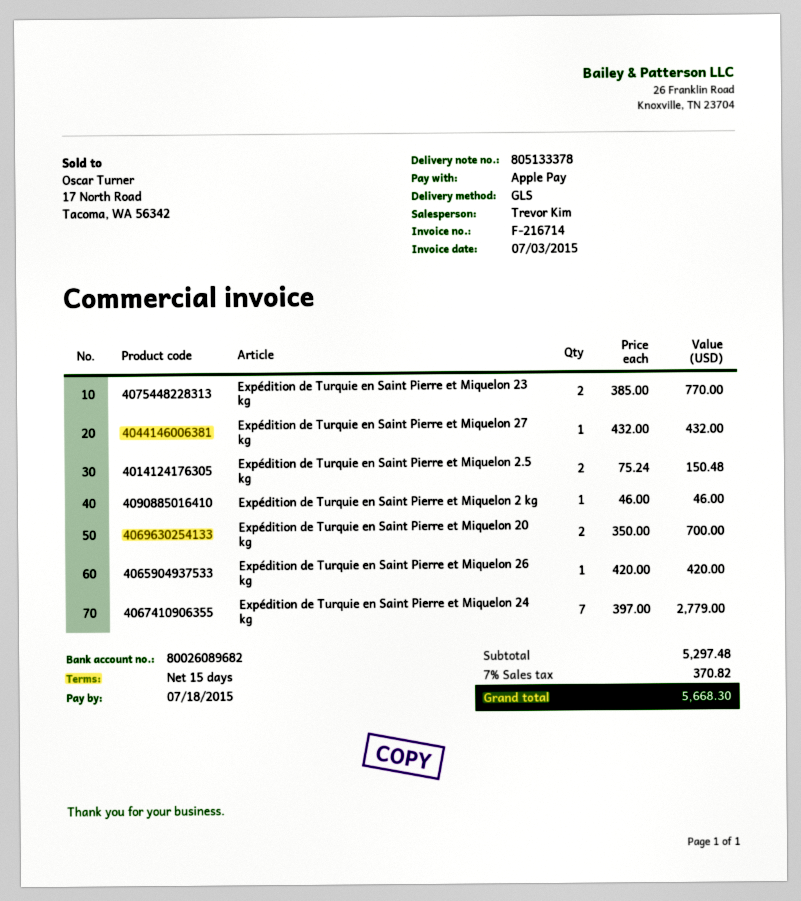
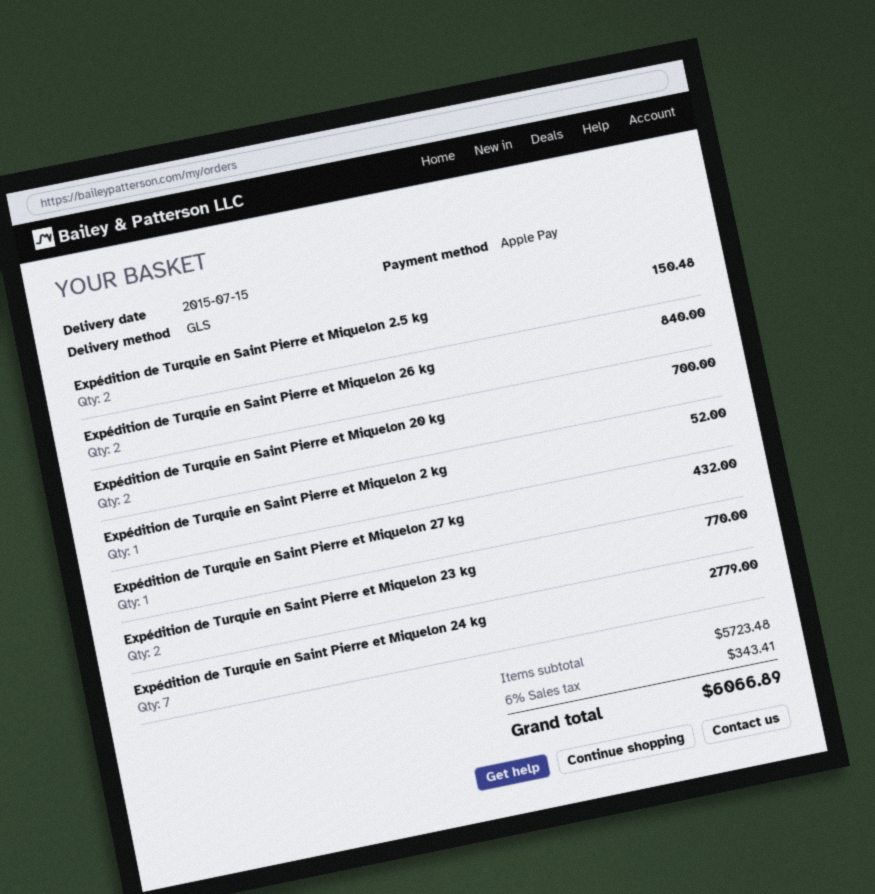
Expédition de Turquie en Saint Pierre et Miquelon 2 kg: 1 for 46.00 -> 1 for 52.00
Expédition de Turquie en Saint Pierre et Miquelon 26 kg: 1 for 420.00 -> 2 for 840.00
subtotal: 5297.48 -> 5723.48
tax: 7% = 370.82 -> 6% = 343.41
total: 5668.30 -> 6066.89

